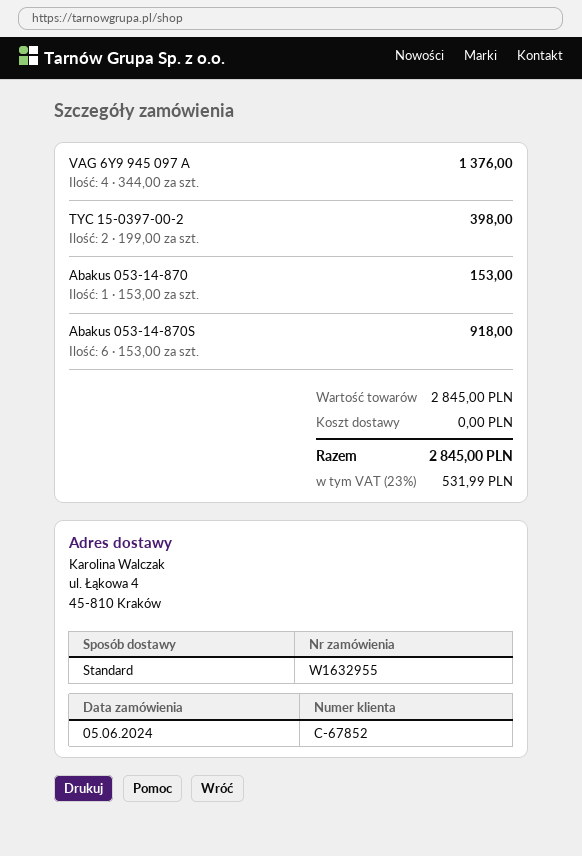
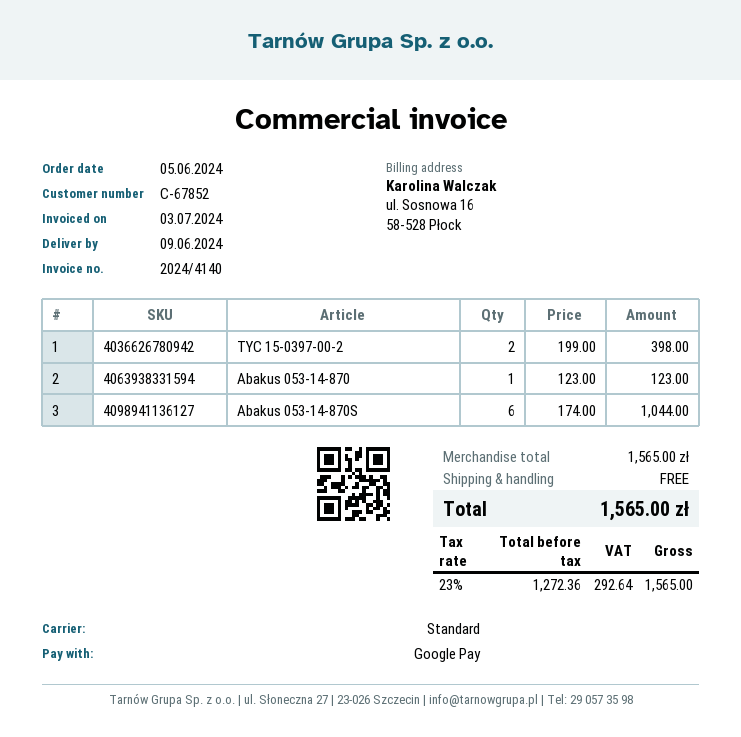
VAG 6Y9 945 097 A: 4 x 344.00 = 1376.00 -> none
Abakus 053-14-870: 1 x 153.00 = 153.00 -> 1 x 123.00 = 123.00
Abakus 053-14-870S: 6 x 153.00 = 918.00 -> 6 x 174.00 = 1044.00
subtotal: 2845.00 -> 1565.00
tax: 23% = 531.99 -> 23% = 292.64
total: 2845.00 -> 1565.00

